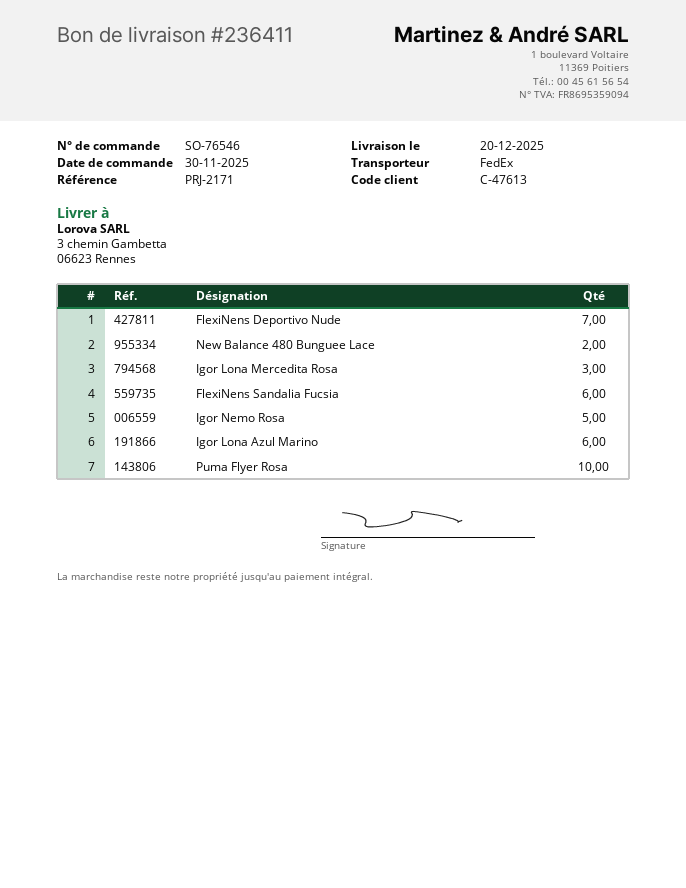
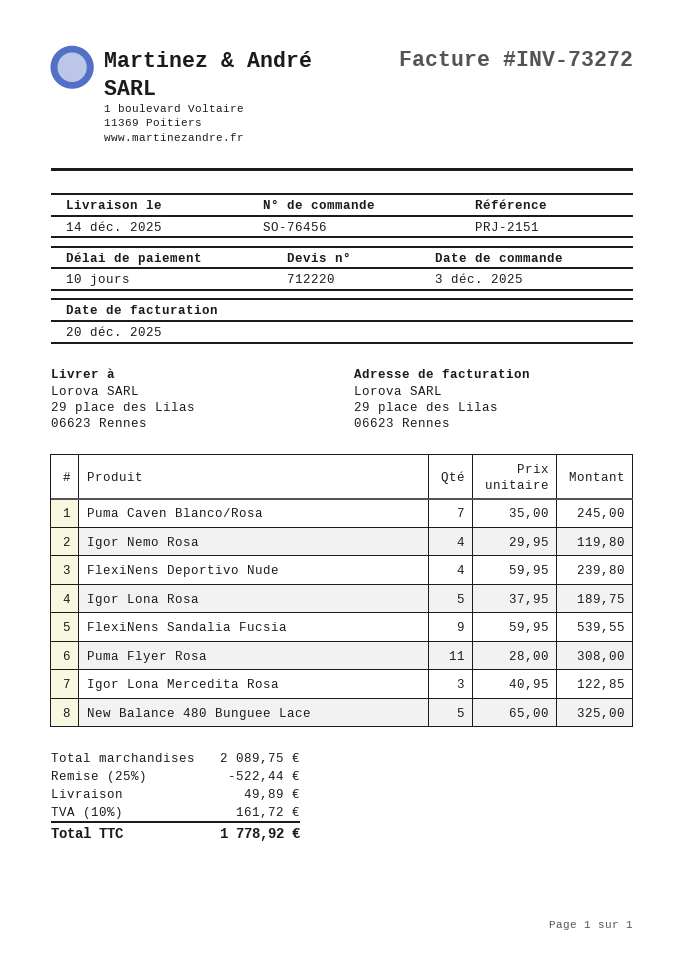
order number: SO-76546 -> SO-76456
order date: 2025-11-30 -> 2025-12-03
delivery date: 2025-12-20 -> 2025-12-14
reference: PRJ-2171 -> PRJ-2151
ship to: 3 chemin Gambetta, 06623 Rennes -> 29 place des Lilas, 06623 Rennes
FlexiNens Deportivo Nude: 7 -> 4
New Balance 480 Bunguee Lace: 2 -> 5
FlexiNens Sandalia Fucsia: 6 -> 9
Igor Nemo Rosa: 5 -> 4
Igor Lona Azul Marino: 6 -> none
Puma Flyer Rosa: 10 -> 11
Puma Caven Blanco/Rosa: none -> 7
Igor Lona Rosa: none -> 5

